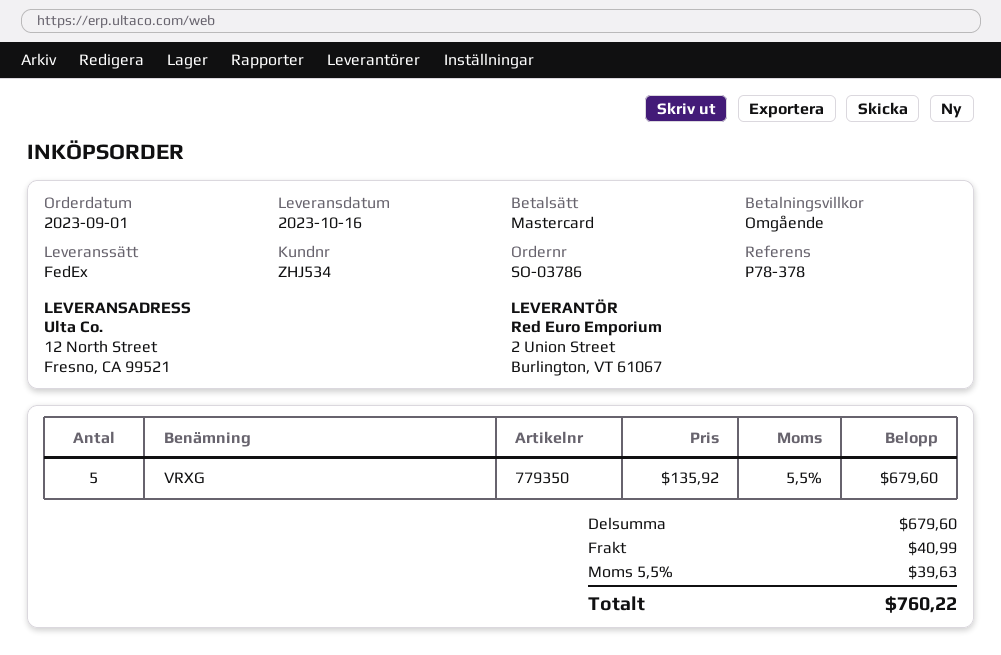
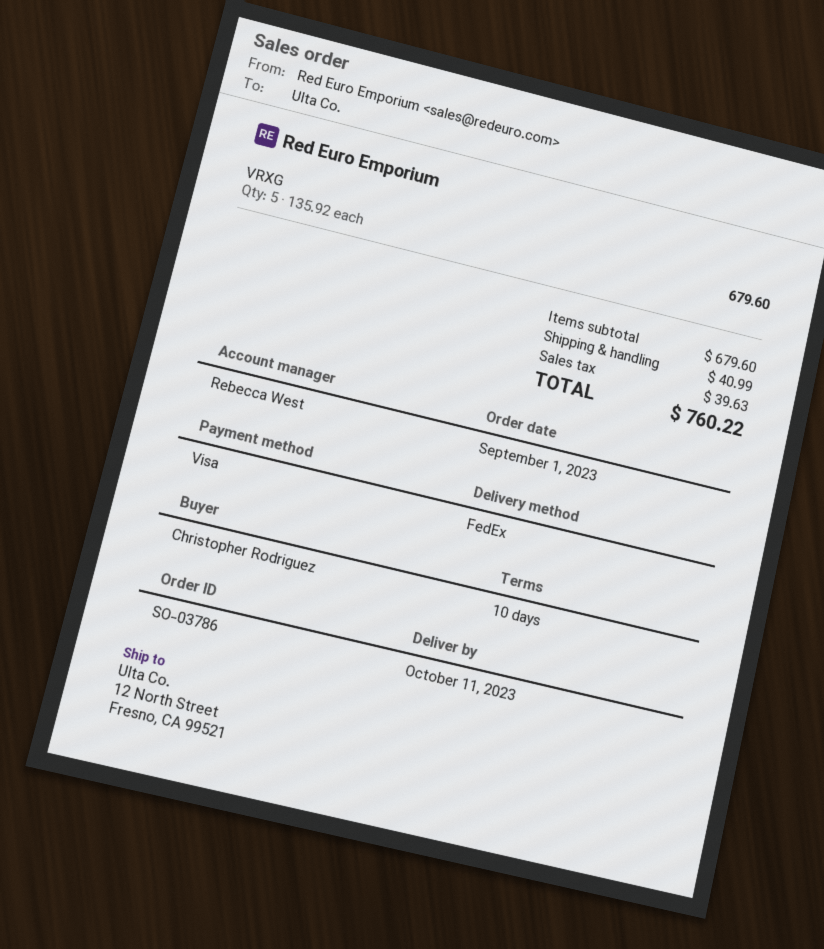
delivery date: 2023-10-16 -> 2023-10-11
payment terms: on receipt -> 10 days
payment method: Mastercard -> Visa

